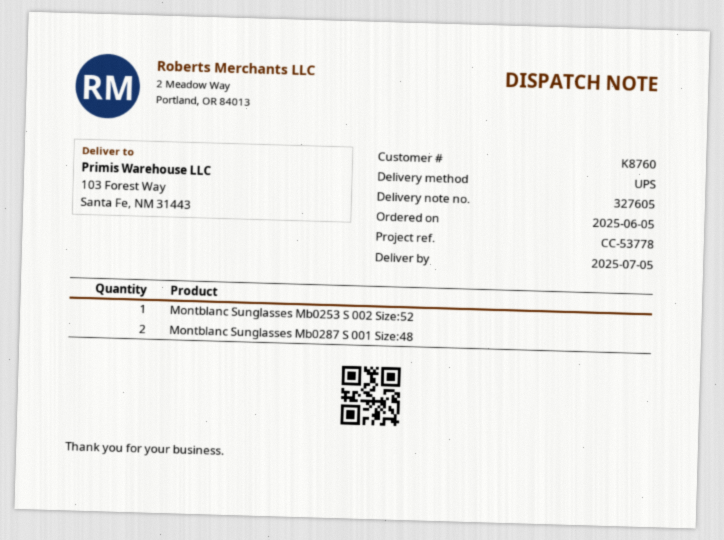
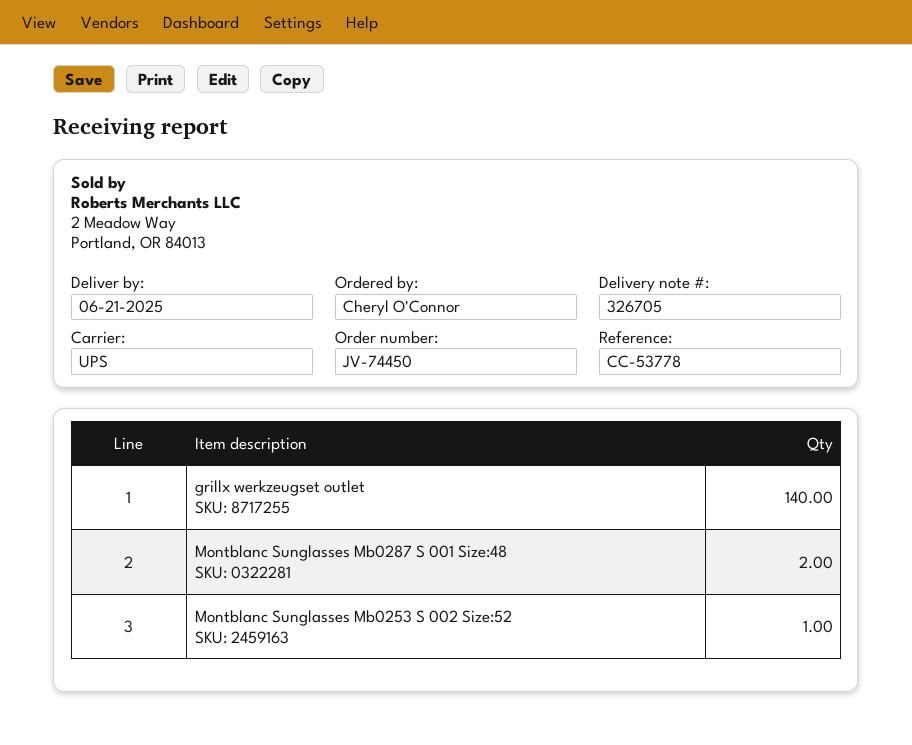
delivery note number: 327605 -> 326705
delivery date: 2025-07-05 -> 2025-06-21
grillx werkzeugset outlet: none -> 140

